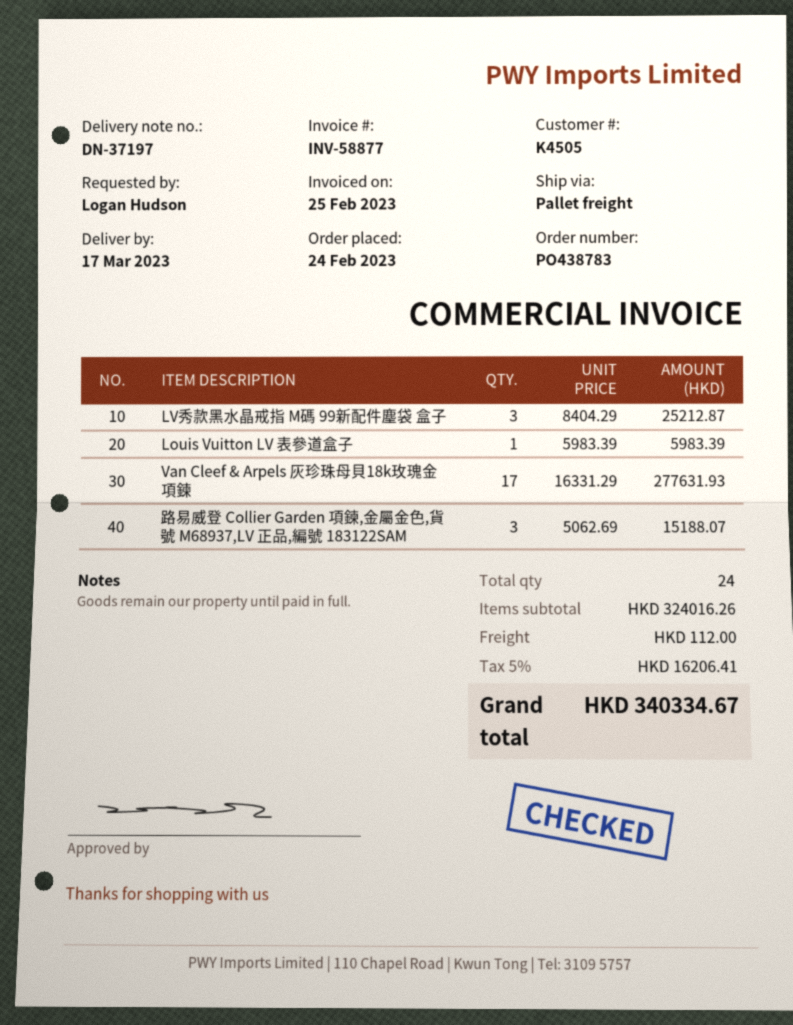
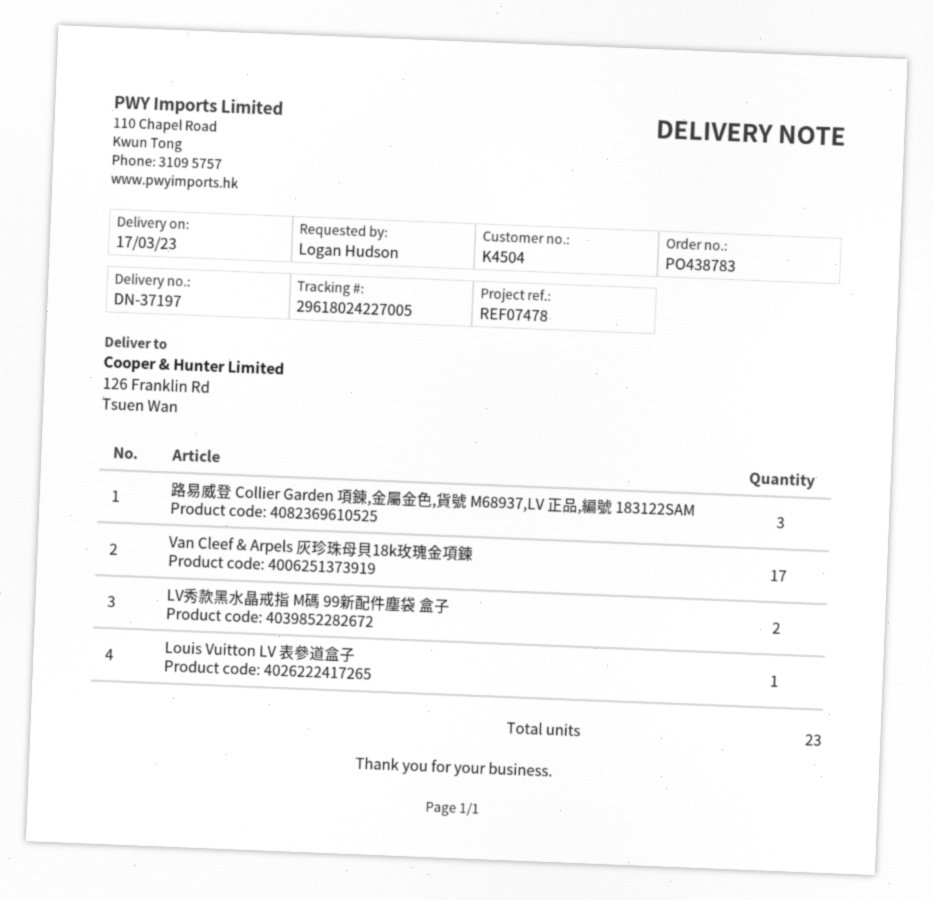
customer number: K4505 -> K4504
LV秀款黑水晶戒指 M碼 99新配件塵袋 盒子: 3 -> 2
total quantity: 24 -> 23

